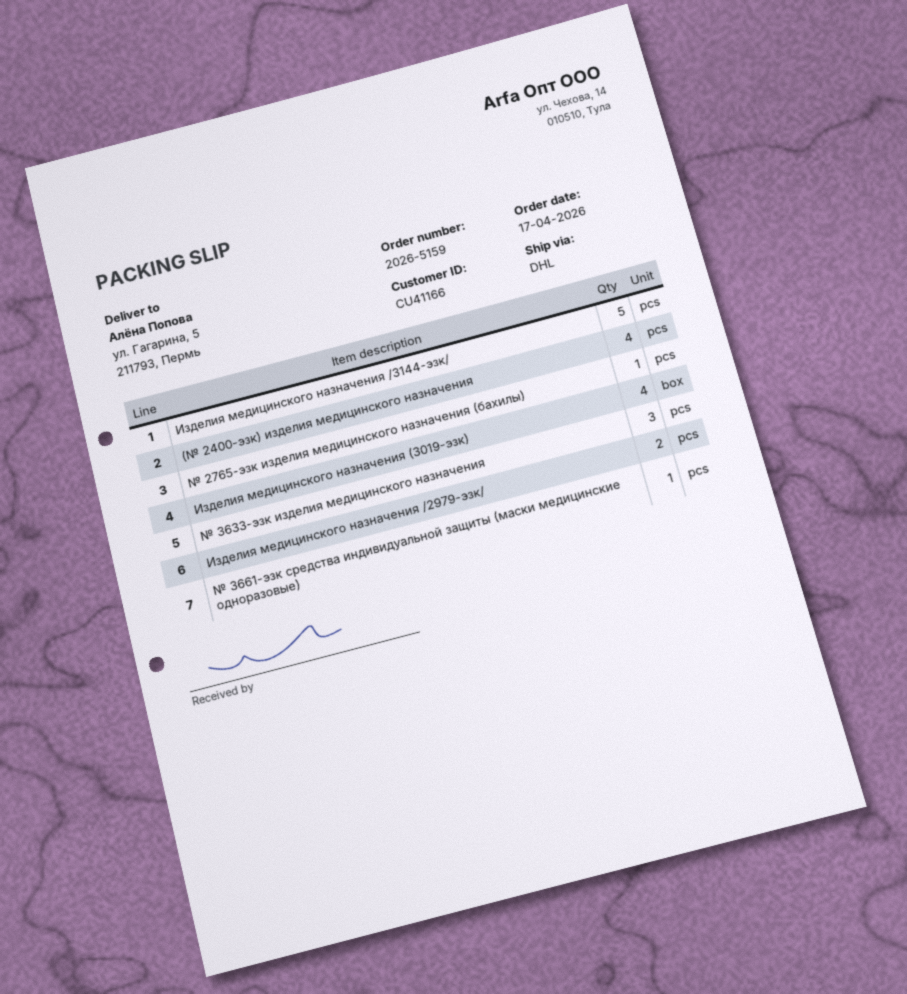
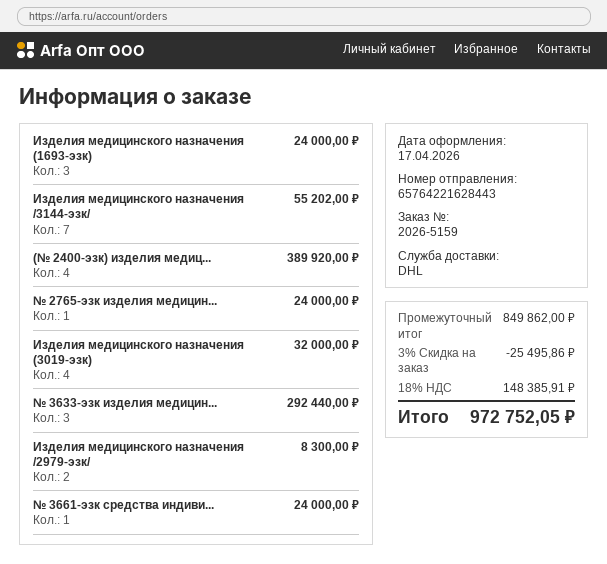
Изделия медицинского назначения /3144-эзк/: 5 -> 7
Изделия медицинского назначения (1693-эзк): none -> 3

